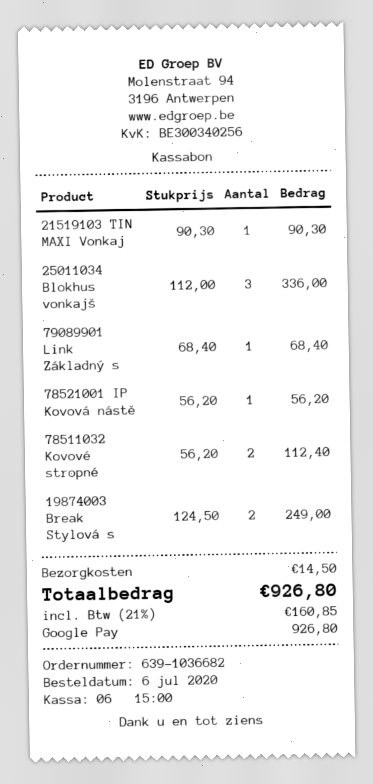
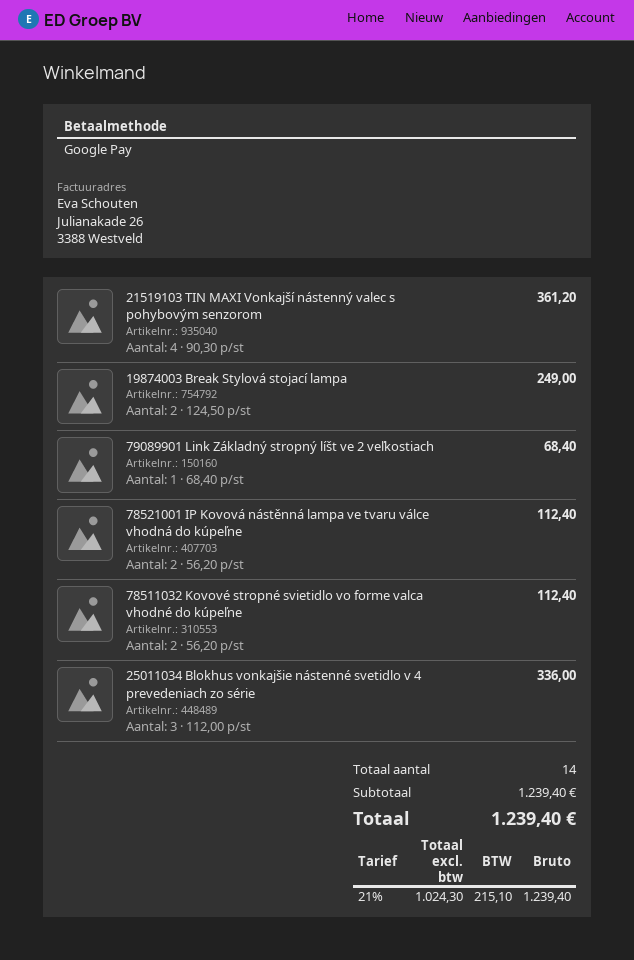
21519103 TIN MAXI Vonkaj: 1 x 90.30 = 90.30 -> 4 x 90.30 = 361.20
78521001 IP Kovová nástě: 1 x 56.20 = 56.20 -> 2 x 56.20 = 112.40
shipping: 14.50 -> none
tax: 21% = 160.85 -> 21% = 215.10
total: 926.80 -> 1239.40

